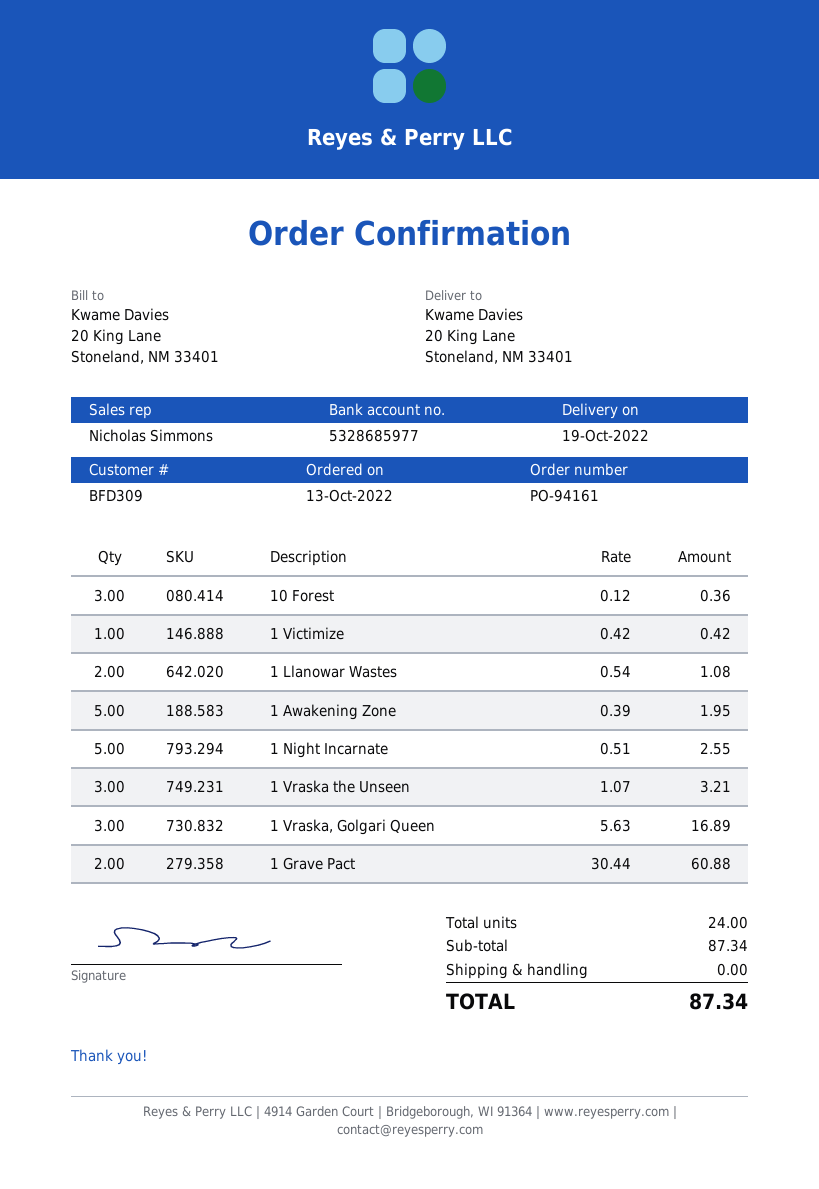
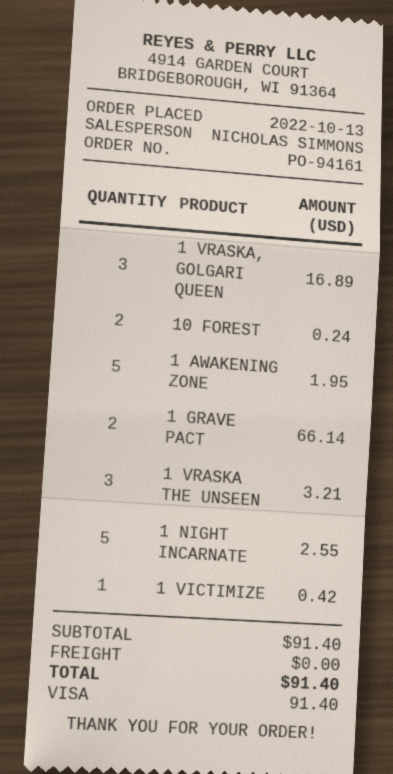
10 Forest: 3 for 0.36 -> 2 for 0.24
1 Llanowar Wastes: 2 for 1.08 -> none
1 Grave Pact: 2 for 60.88 -> 2 for 66.14
subtotal: 87.34 -> 91.40
total: 87.34 -> 91.40

